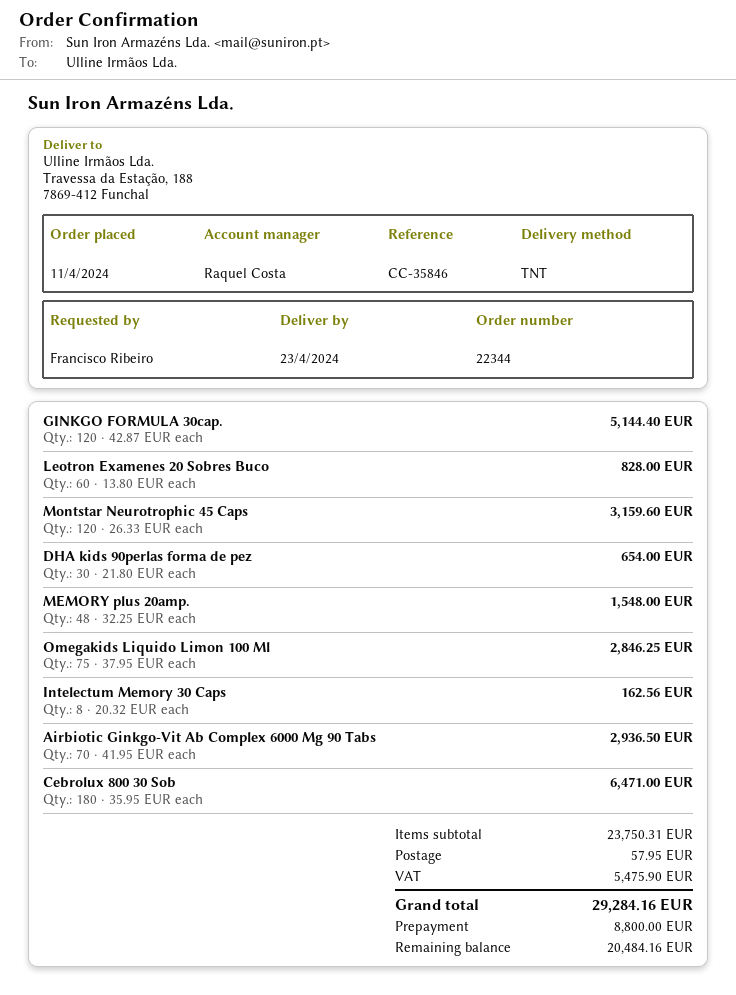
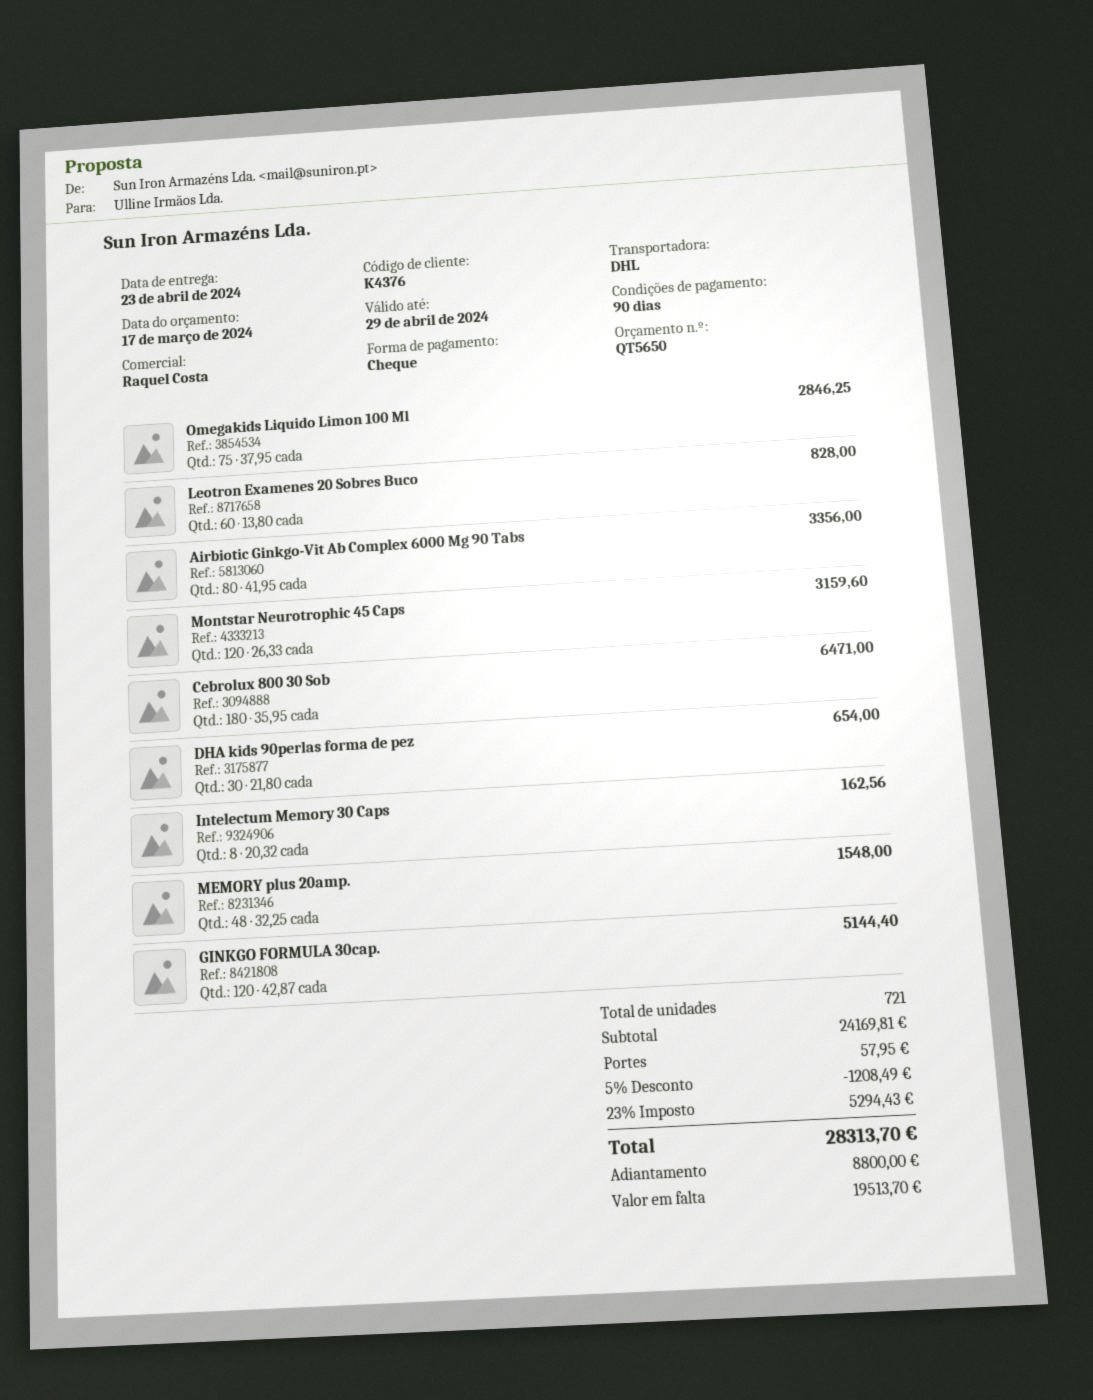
shipping method: TNT -> DHL
Airbiotic Ginkgo-Vit Ab Complex 6000 Mg 90 Tabs: 70 x 41.95 = 2936.50 -> 80 x 41.95 = 3356.00
subtotal: 23750.31 -> 24169.81
discount: none -> 5% = 1208.49
tax: 5475.90 -> 5294.43
total: 29284.16 -> 28313.70
balance: 20484.16 -> 19513.70

